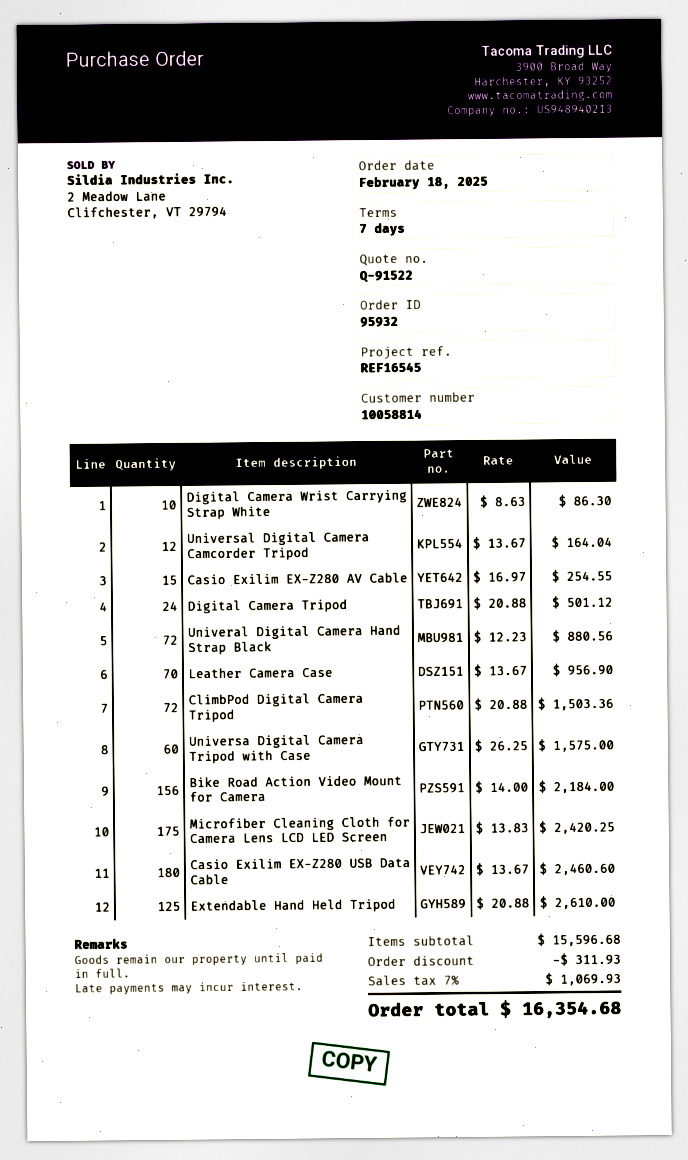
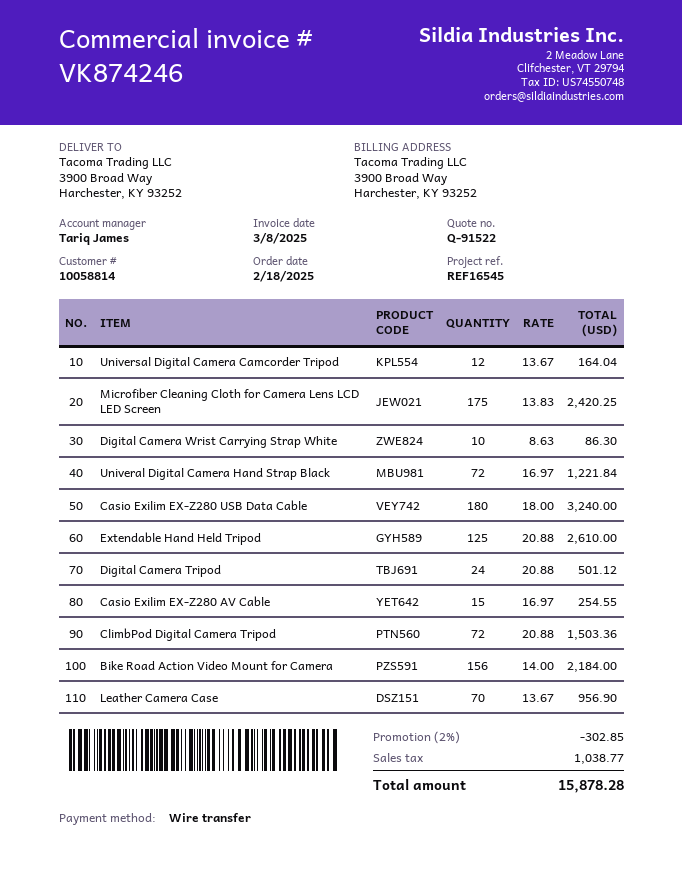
Univeral Digital Camera Hand Strap Black: 72 x 12.23 = 880.56 -> 72 x 16.97 = 1221.84
Universa Digital Camera Tripod with Case: 60 x 26.25 = 1575.00 -> none
Casio Exilim EX-Z280 USB Data Cable: 180 x 13.67 = 2460.60 -> 180 x 18.00 = 3240.00
discount: 311.93 -> 302.85
tax: 1069.93 -> 1038.77
total: 16354.68 -> 15878.28

